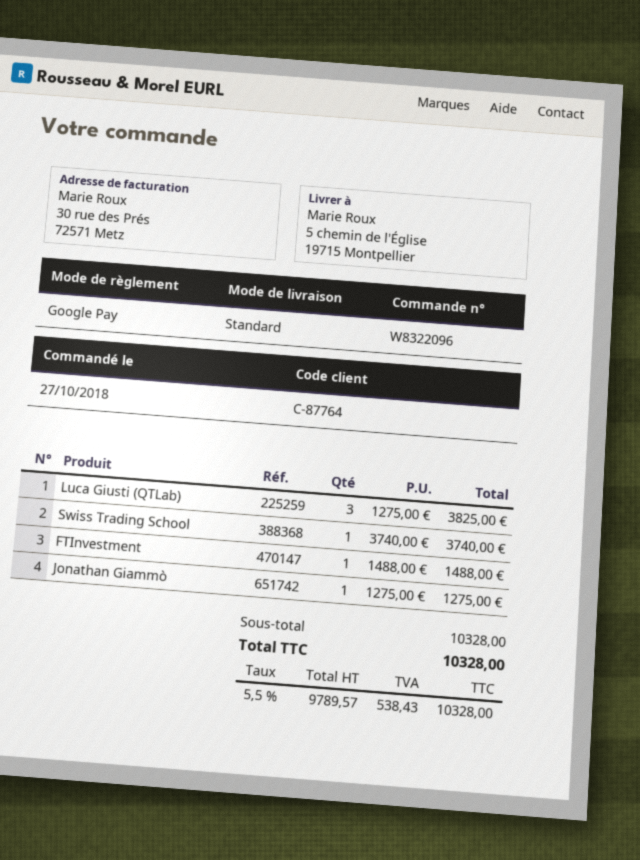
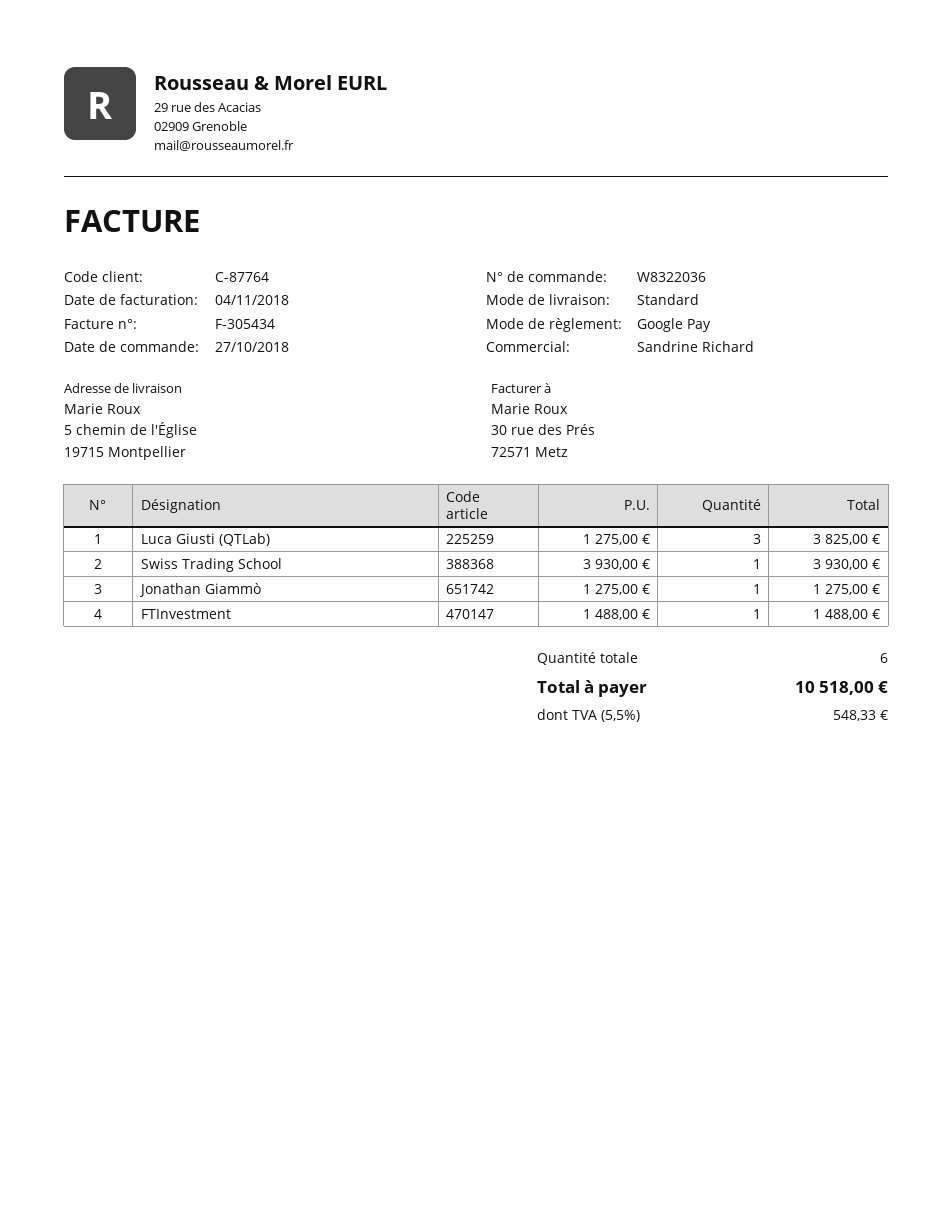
order number: W8322096 -> W8322036
Swiss Trading School: 1 x 3740.00 = 3740.00 -> 1 x 3930.00 = 3930.00
tax: 5.5% = 538.43 -> 5.5% = 548.33
total: 10328.00 -> 10518.00

